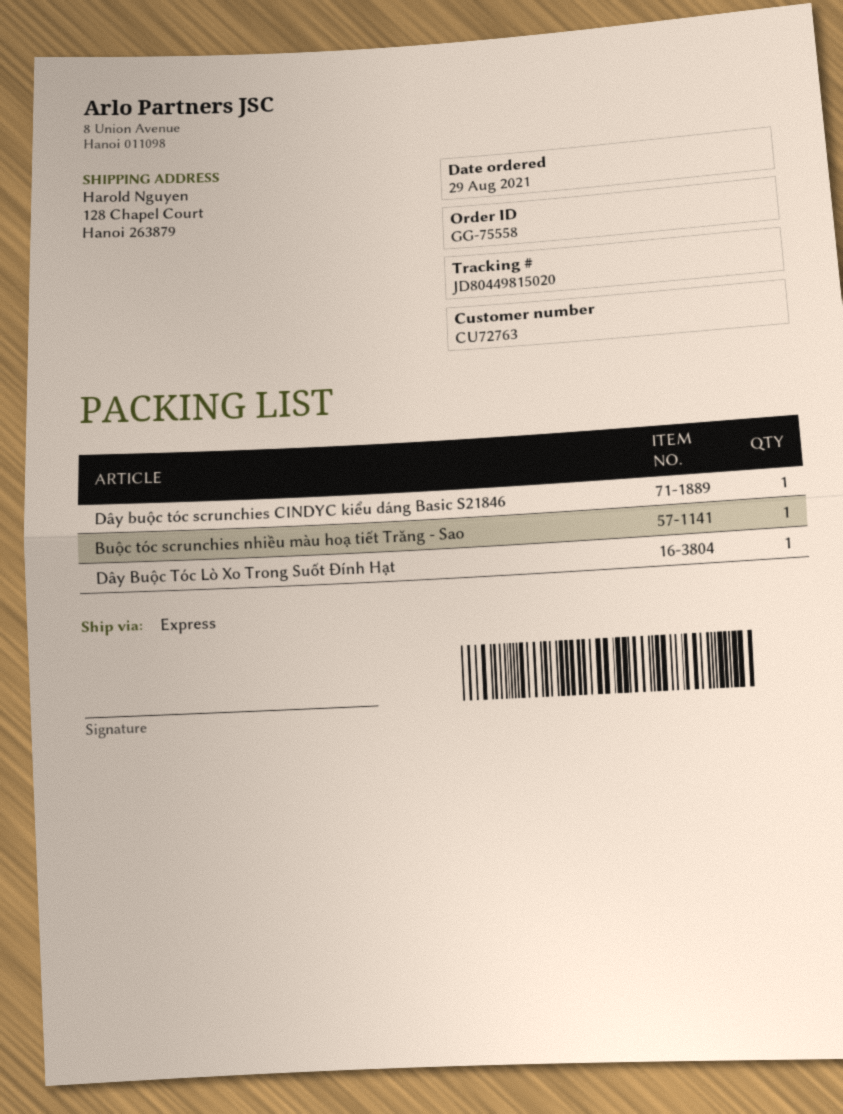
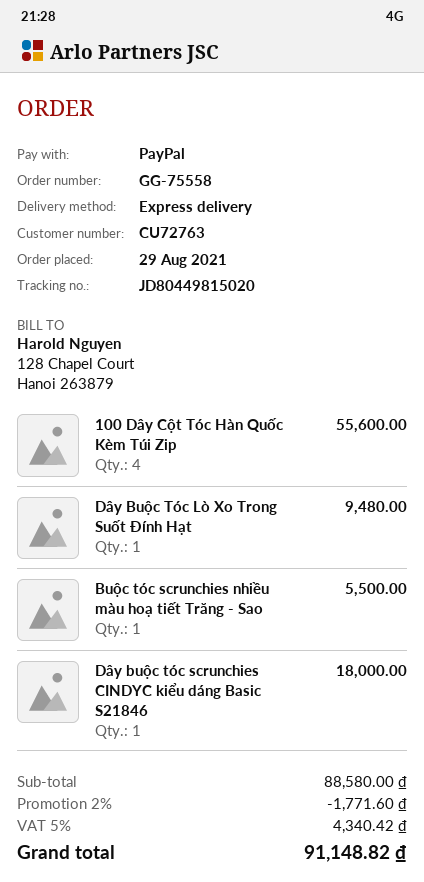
100 Dây Cột Tóc Hàn Quốc Kèm Túi Zip: none -> 4

